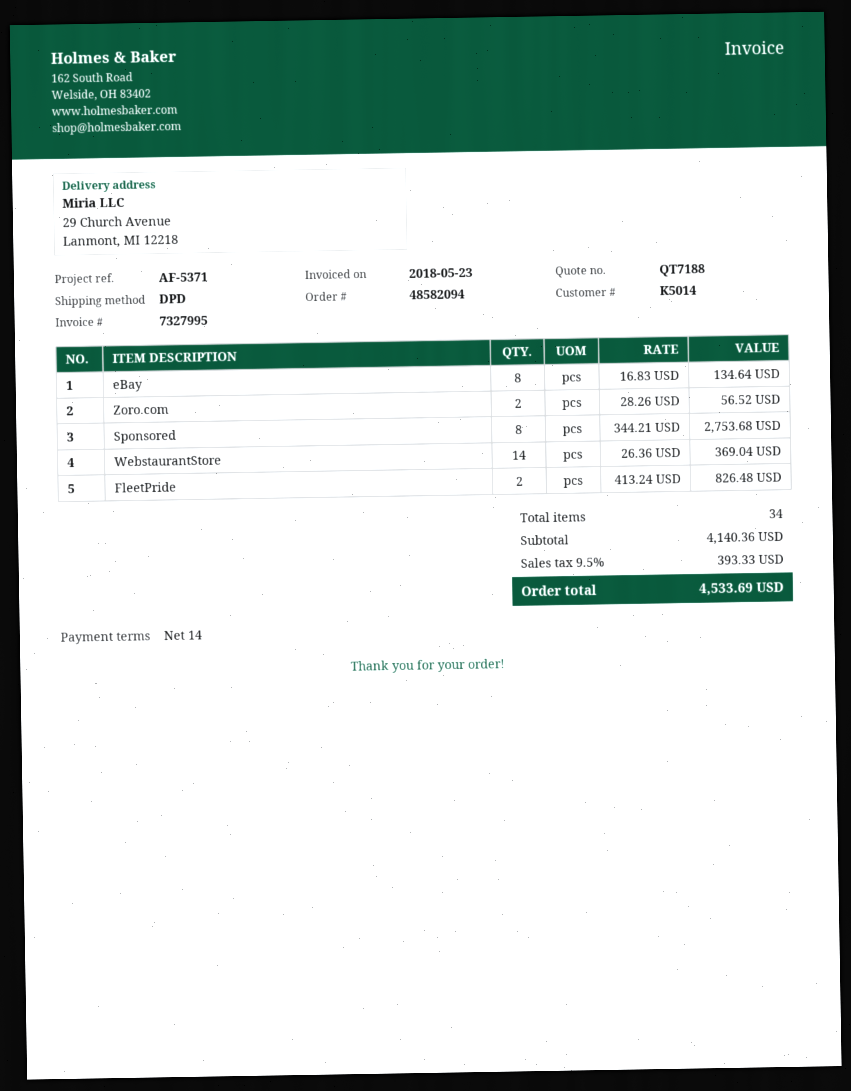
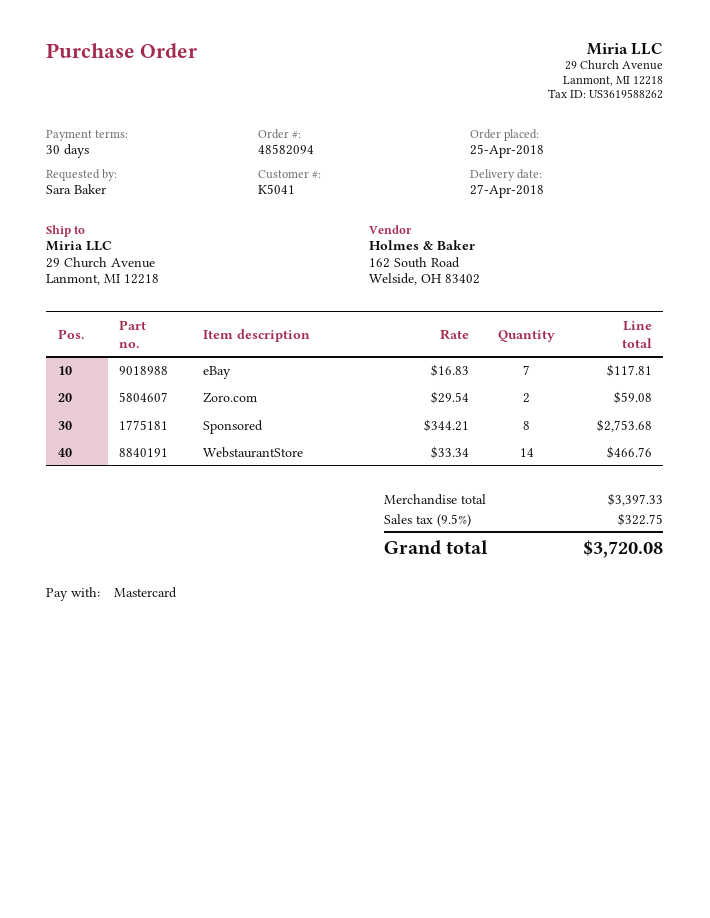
payment terms: 14 days -> 30 days
customer number: K5014 -> K5041
eBay: 8 x 16.83 = 134.64 -> 7 x 16.83 = 117.81
Zoro.com: 2 x 28.26 = 56.52 -> 2 x 29.54 = 59.08
WebstaurantStore: 14 x 26.36 = 369.04 -> 14 x 33.34 = 466.76
FleetPride: 2 x 413.24 = 826.48 -> none
subtotal: 4140.36 -> 3397.33
tax: 9.5% = 393.33 -> 9.5% = 322.75
total: 4533.69 -> 3720.08

